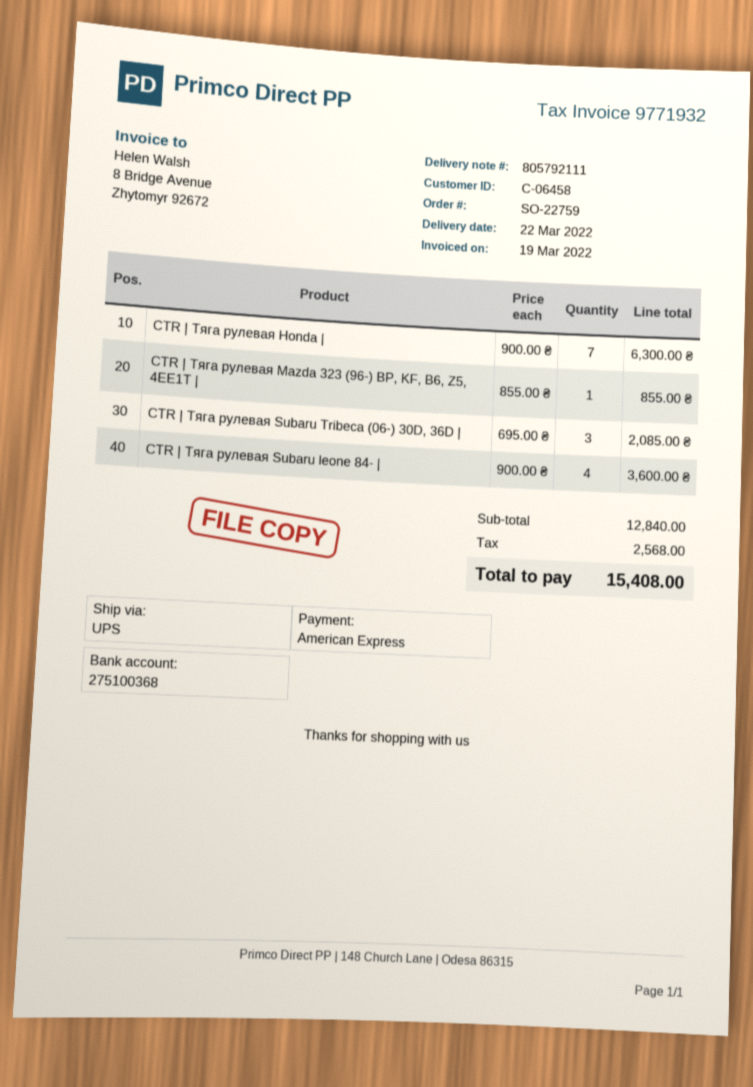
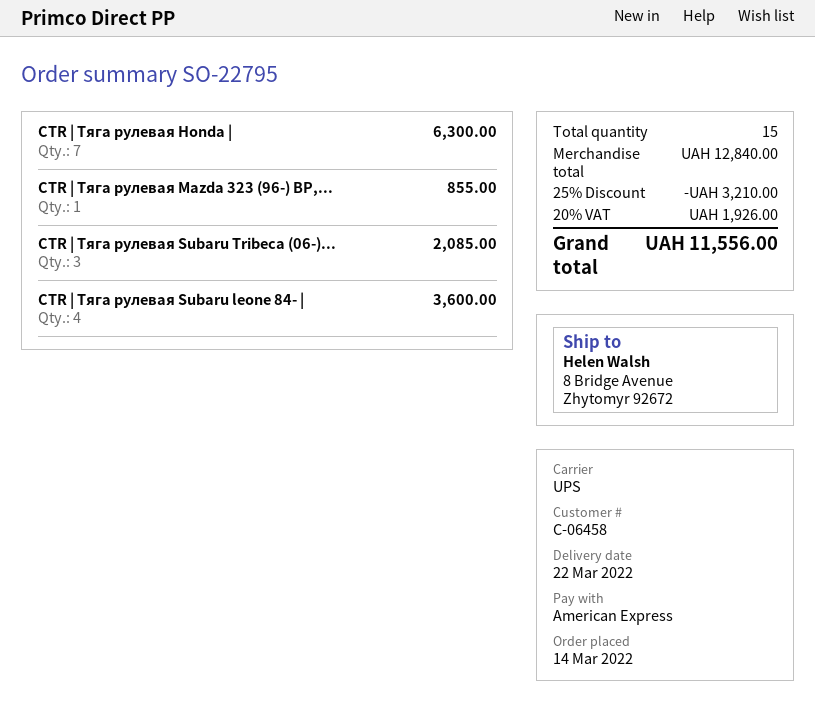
order number: SO-22759 -> SO-22795
discount: none -> 25% = 3210.00
tax: 2568.00 -> 1926.00
total: 15408.00 -> 11556.00

